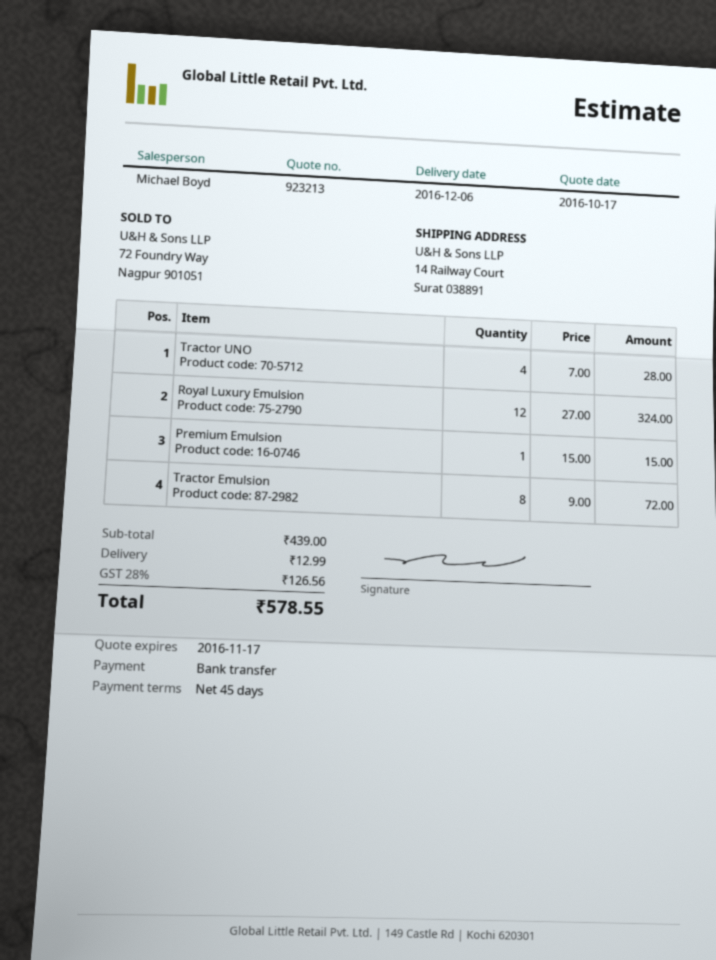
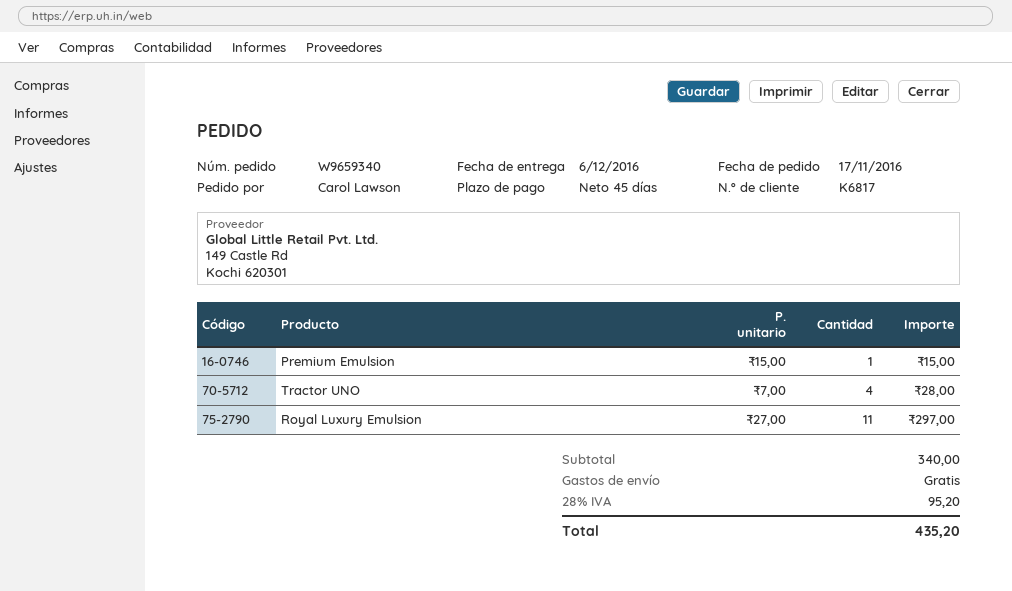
Royal Luxury Emulsion: 12 x 27.00 = 324.00 -> 11 x 27.00 = 297.00
Tractor Emulsion: 8 x 9.00 = 72.00 -> none
subtotal: 439.00 -> 340.00
shipping: 12.99 -> 0.00
tax: 28% = 126.56 -> 28% = 95.20
total: 578.55 -> 435.20

